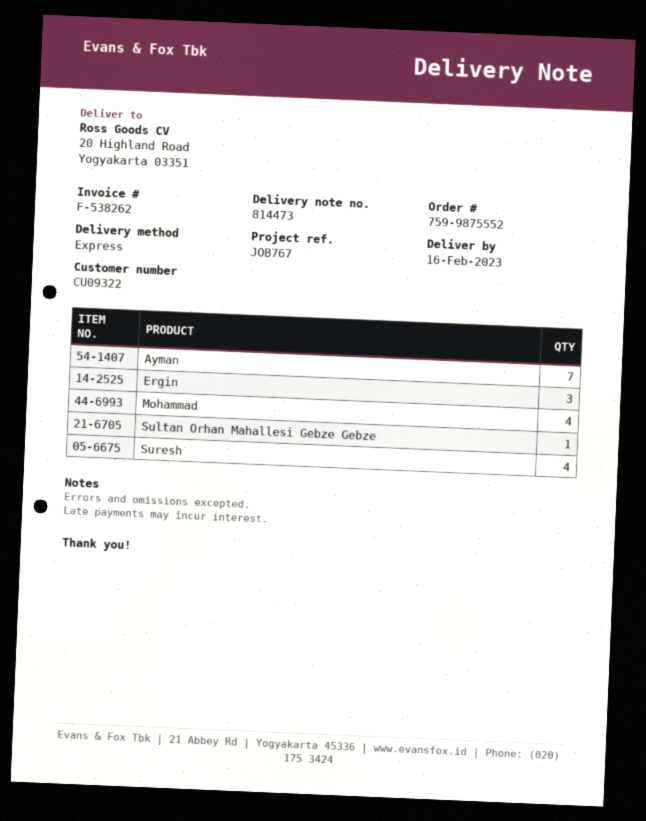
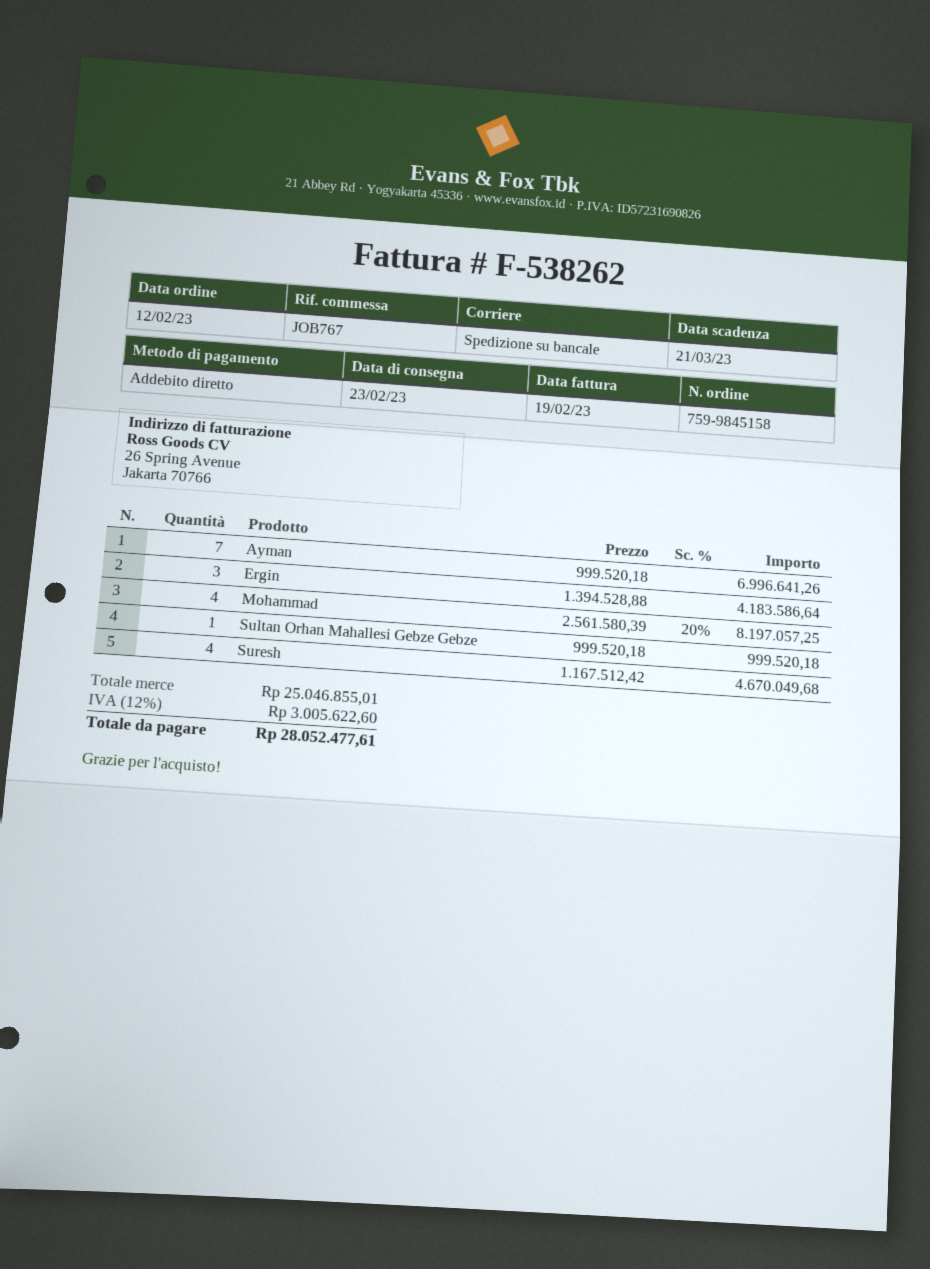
order number: 759-9875552 -> 759-9845158
delivery date: 2023-02-16 -> 2023-02-23
shipping method: express -> pallet freight

